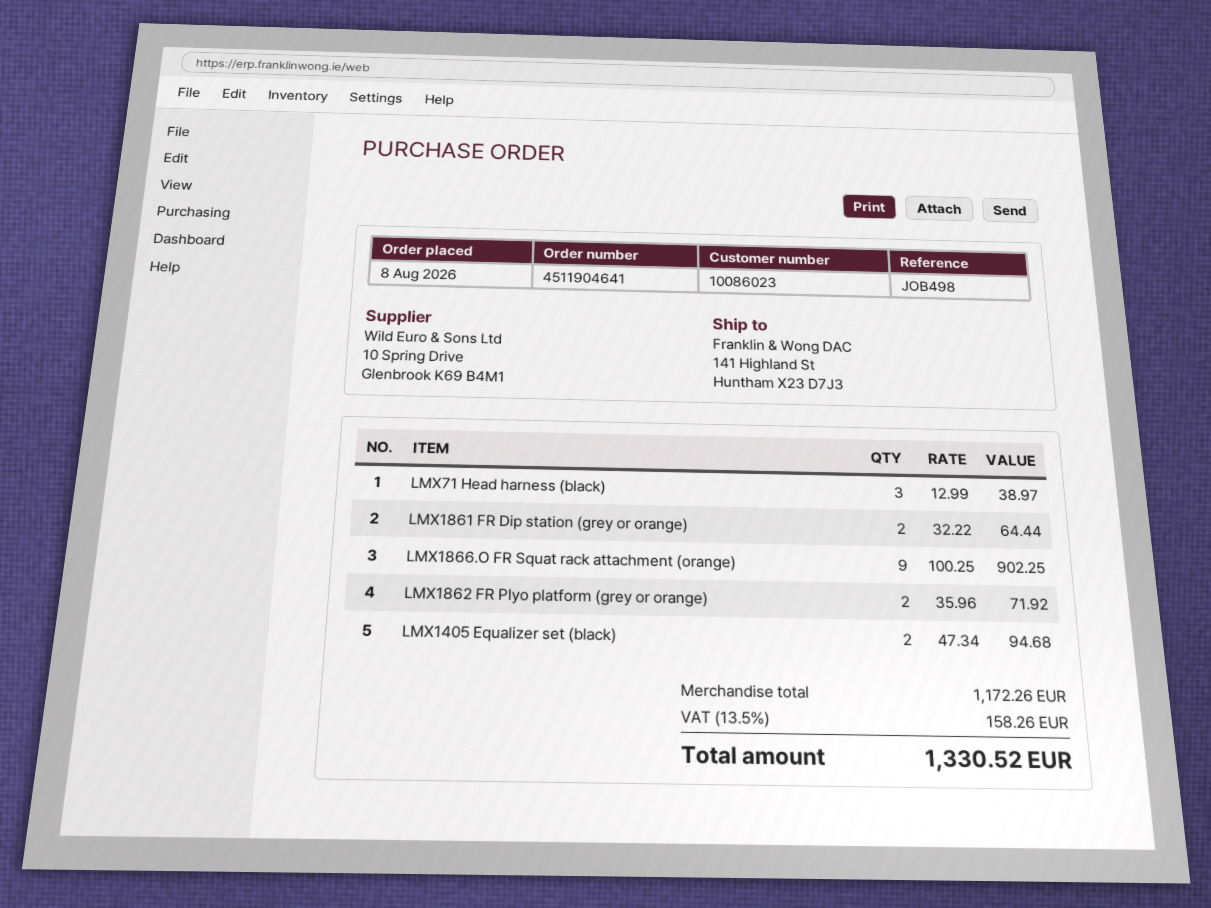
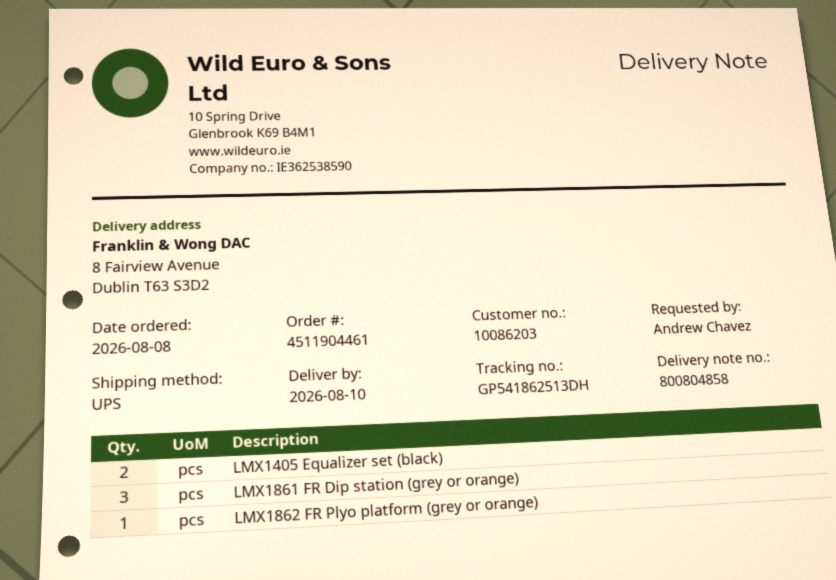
order number: 4511904641 -> 4511904461
customer number: 10086023 -> 10086203
ship to: 141 Highland St, Huntham X23 D7J3 -> 8 Fairview Avenue, Dublin T63 S3D2
LMX71 Head harness (black): 3 -> none
LMX1861 FR Dip station (grey or orange): 2 -> 3
LMX1866.O FR Squat rack attachment (orange): 9 -> none
LMX1862 FR Plyo platform (grey or orange): 2 -> 1

